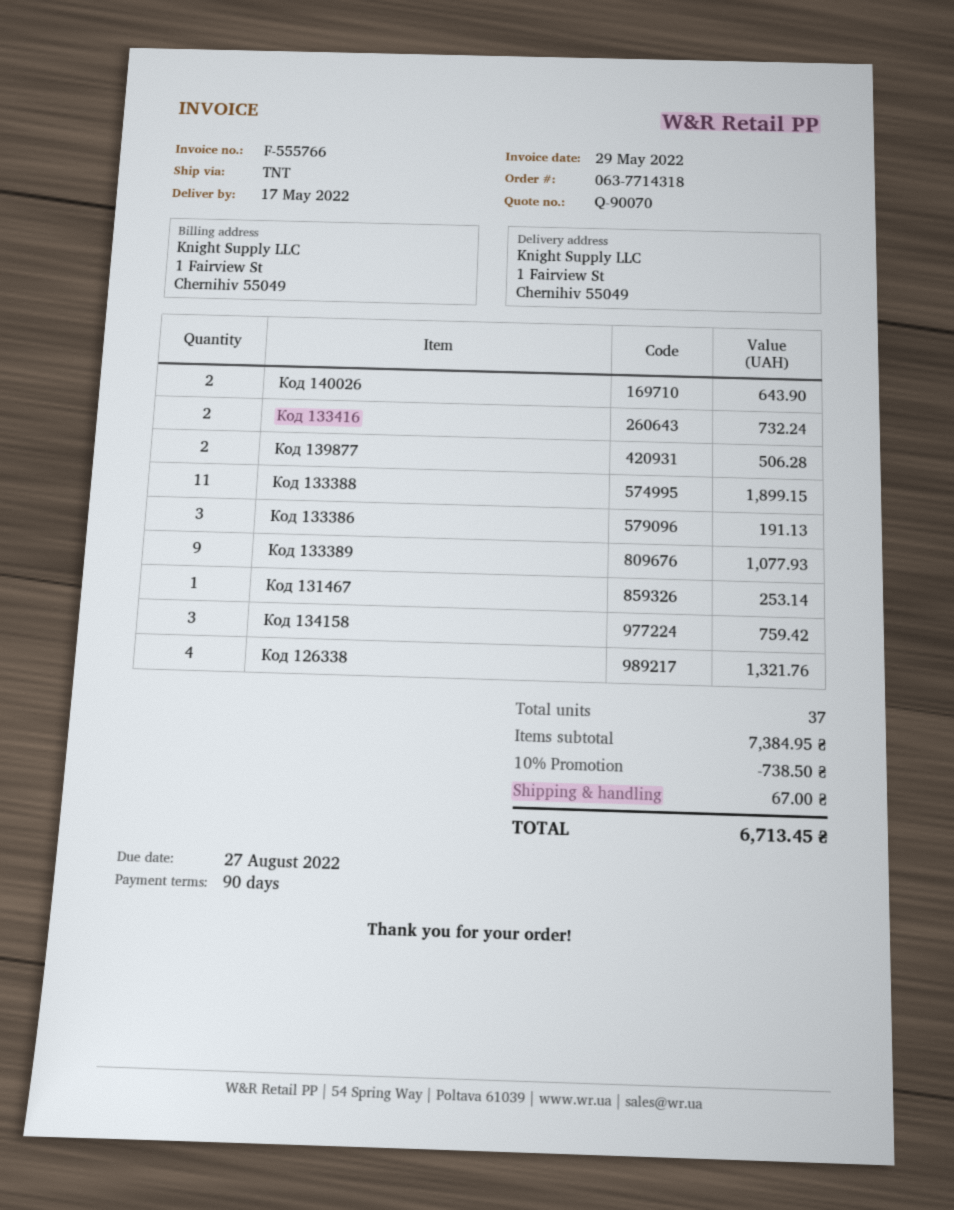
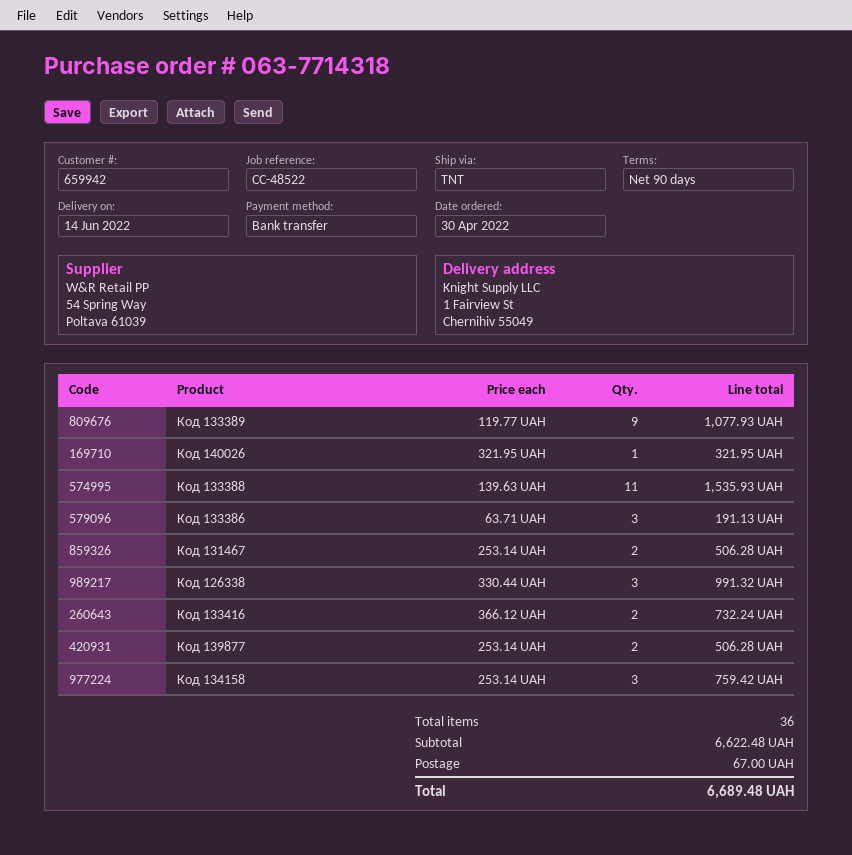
delivery date: 2022-05-17 -> 2022-06-14
Код 140026: 2 for 643.90 -> 1 for 321.95
Код 133388: 11 for 1899.15 -> 11 for 1535.93
Код 131467: 1 for 253.14 -> 2 for 506.28
Код 126338: 4 for 1321.76 -> 3 for 991.32
total quantity: 37 -> 36
subtotal: 7384.95 -> 6622.48
discount: 10% = 738.50 -> none
total: 6713.45 -> 6689.48

